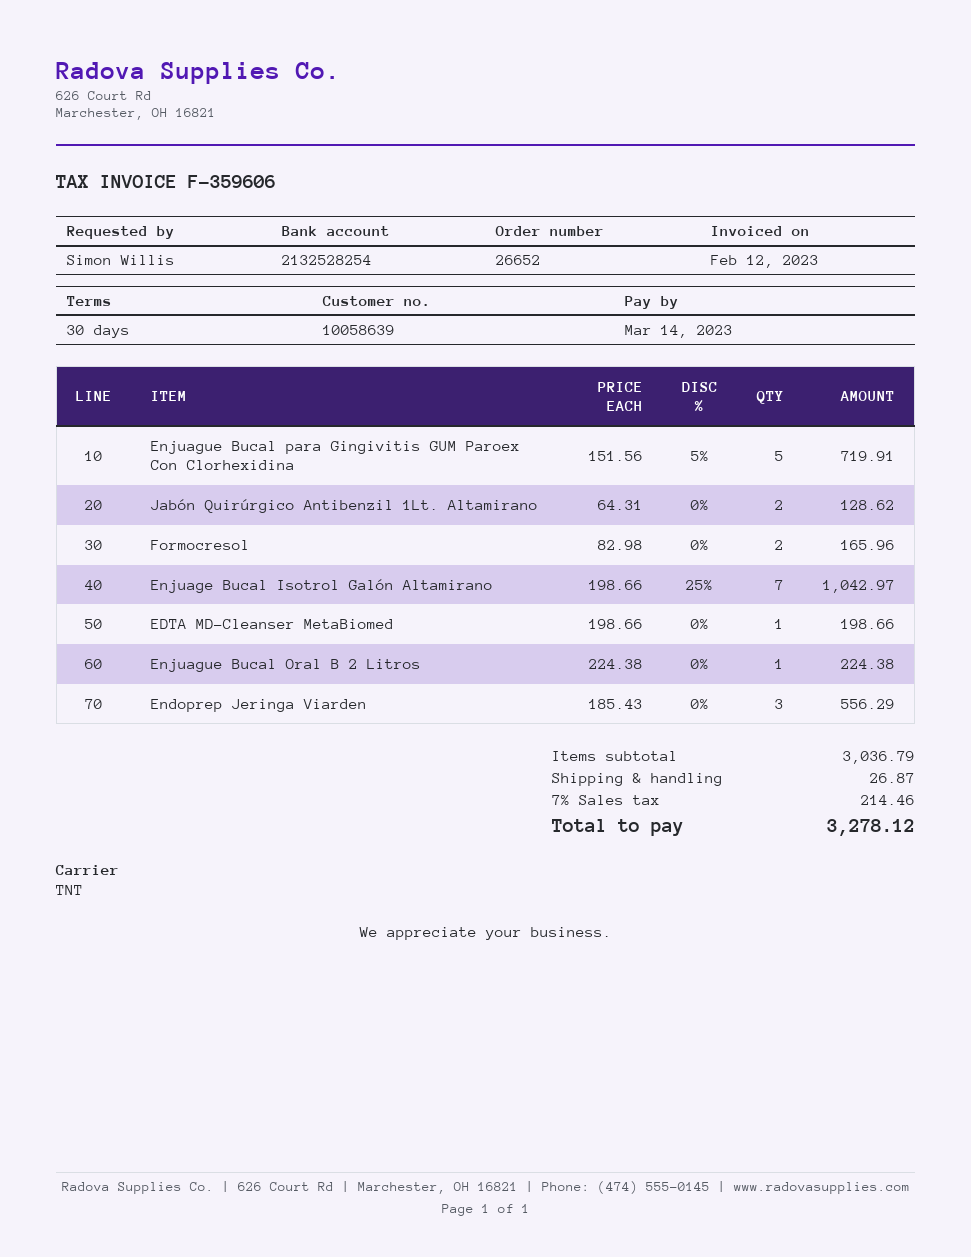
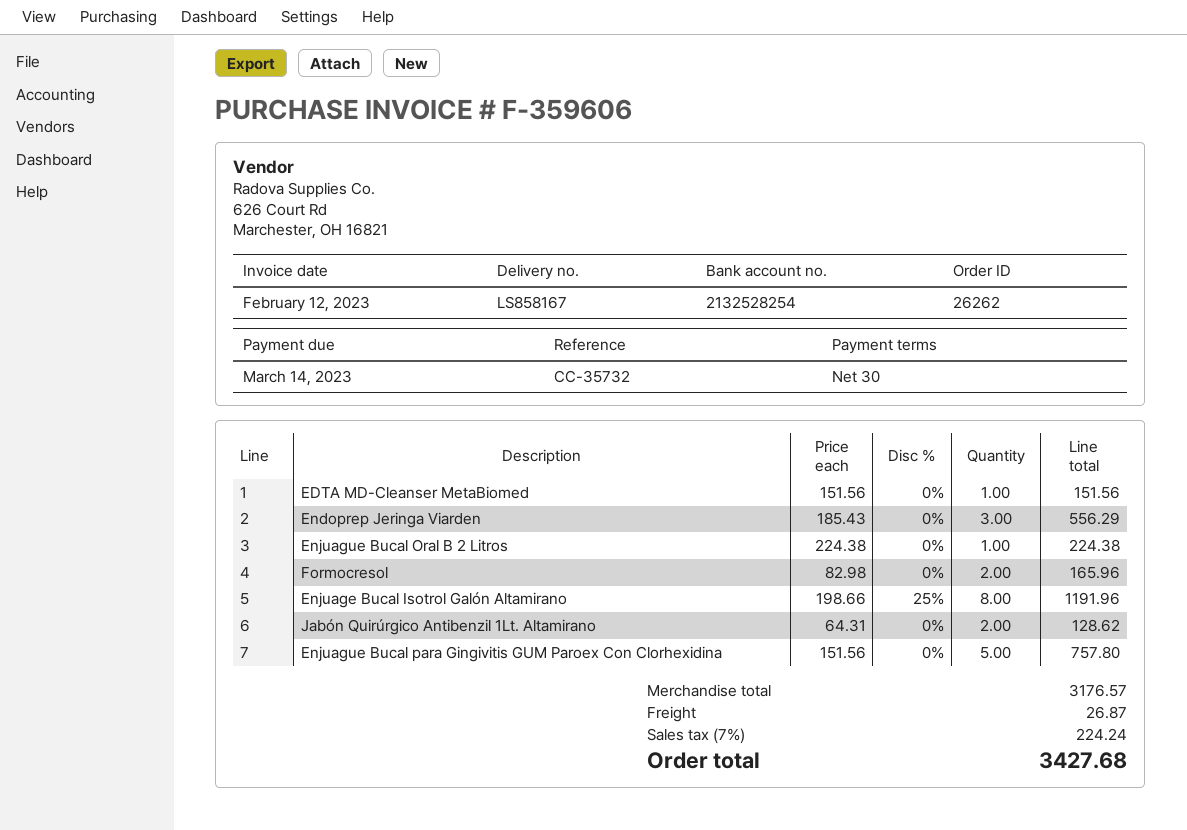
order number: 26652 -> 26262
Enjuague Bucal para Gingivitis GUM Paroex Con Clorhexidina: 5 x 151.56 - 5% = 719.91 -> 5 x 151.56 = 757.80
Enjuage Bucal Isotrol Galón Altamirano: 7 x 198.66 - 25% = 1042.97 -> 8 x 198.66 - 25% = 1191.96
EDTA MD-Cleanser MetaBiomed: 1 x 198.66 = 198.66 -> 1 x 151.56 = 151.56
subtotal: 3036.79 -> 3176.57
tax: 7% = 214.46 -> 7% = 224.24
total: 3278.12 -> 3427.68

